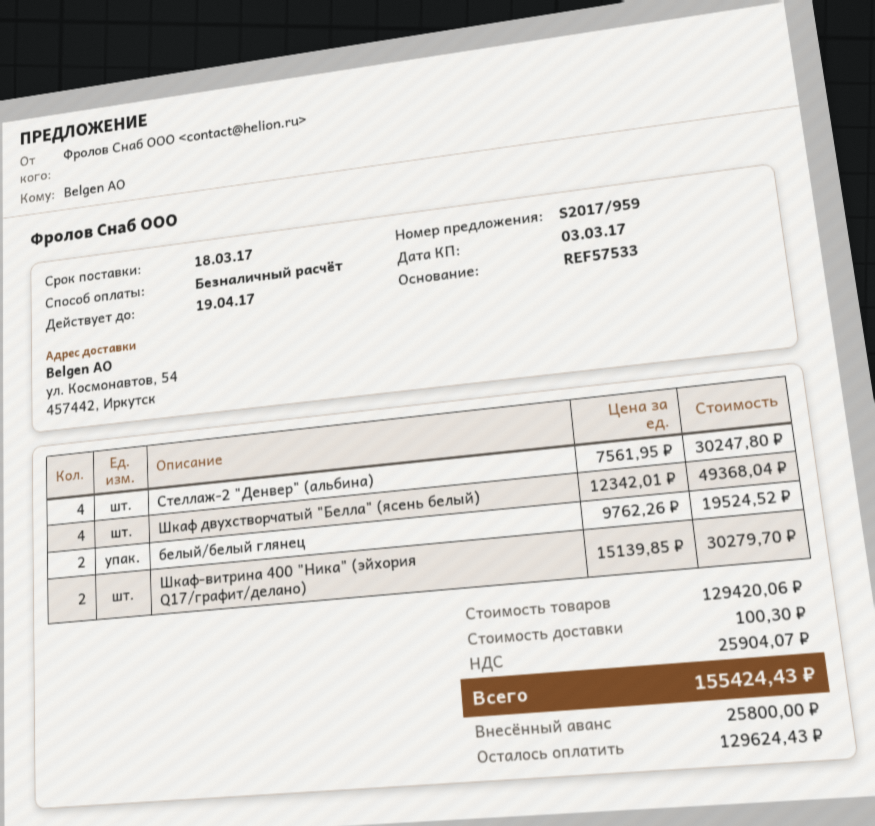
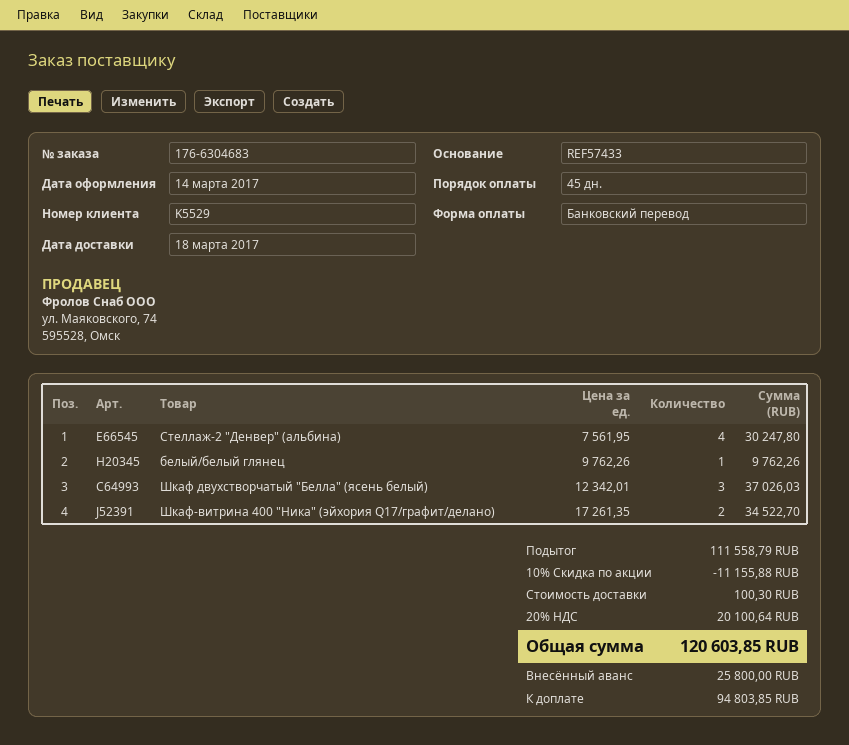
reference: REF57533 -> REF57433
Шкаф двухстворчатый "Белла" (ясень белый): 4 x 12342.01 = 49368.04 -> 3 x 12342.01 = 37026.03
белый/белый глянец: 2 x 9762.26 = 19524.52 -> 1 x 9762.26 = 9762.26
Шкаф-витрина 400 "Ника" (эйхория Q17/графит/делано): 2 x 15139.85 = 30279.70 -> 2 x 17261.35 = 34522.70
subtotal: 129420.06 -> 111558.79
discount: none -> 10% = 11155.88
tax: 25904.07 -> 20100.64
total: 155424.43 -> 120603.85
balance: 129624.43 -> 94803.85

